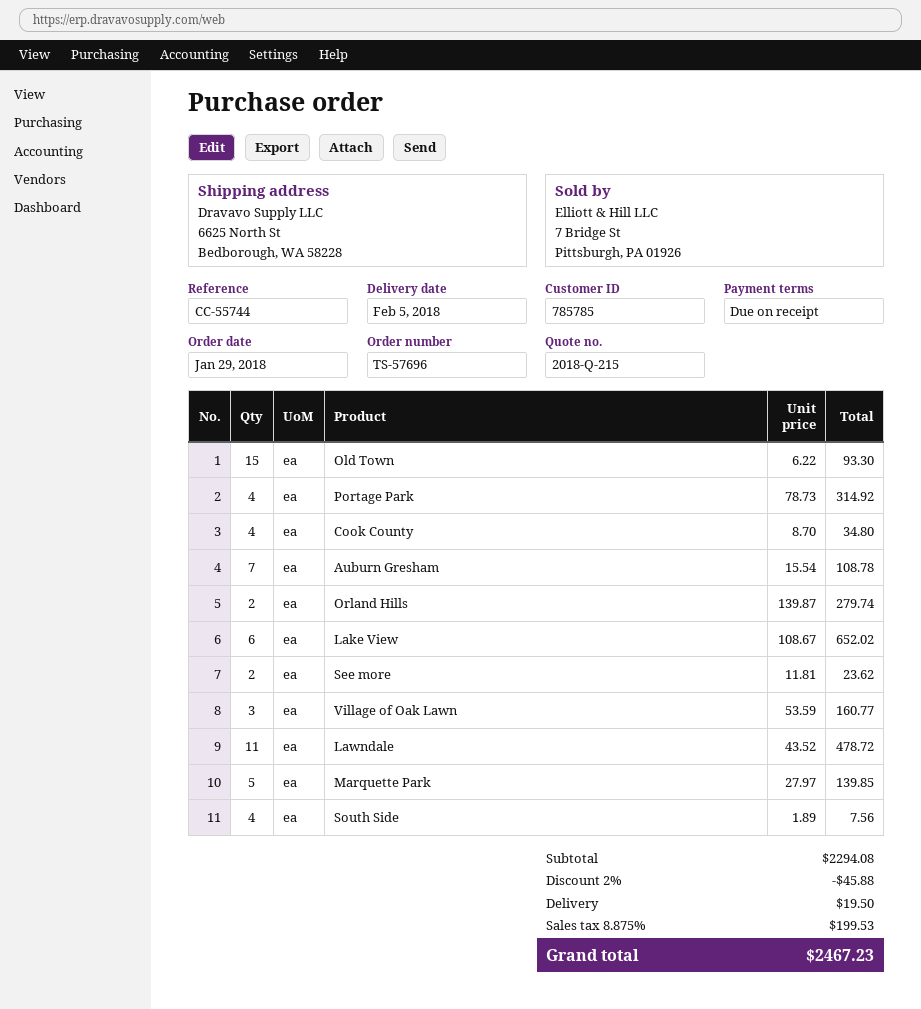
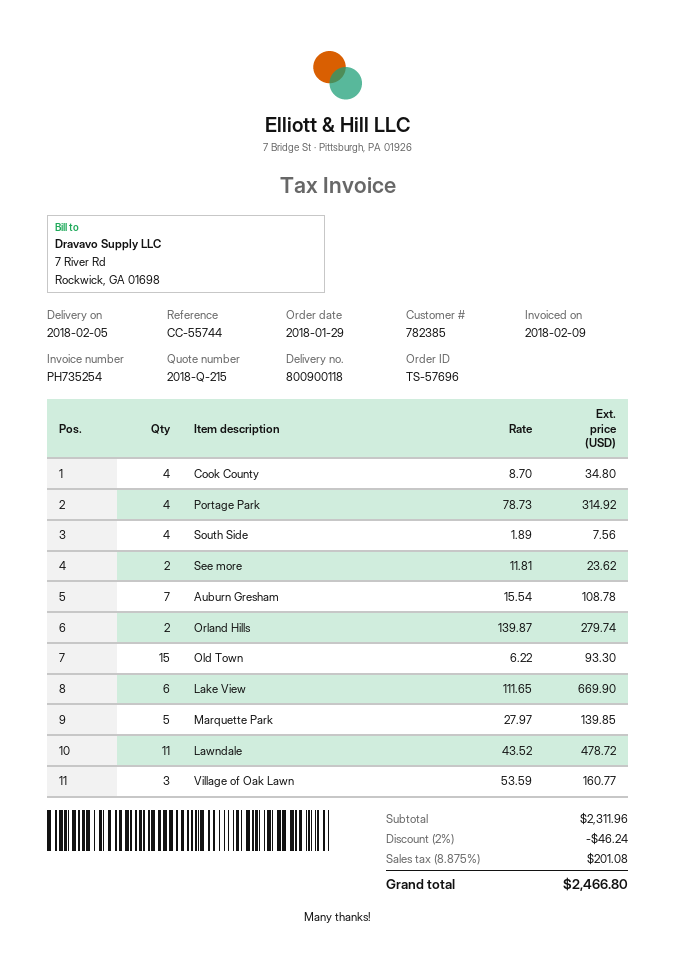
customer number: 785785 -> 782385
Lake View: 6 x 108.67 = 652.02 -> 6 x 111.65 = 669.90
subtotal: 2294.08 -> 2311.96
discount: 2% = 45.88 -> 2% = 46.24
shipping: 19.50 -> none
tax: 8.875% = 199.53 -> 8.875% = 201.08
total: 2467.23 -> 2466.80

